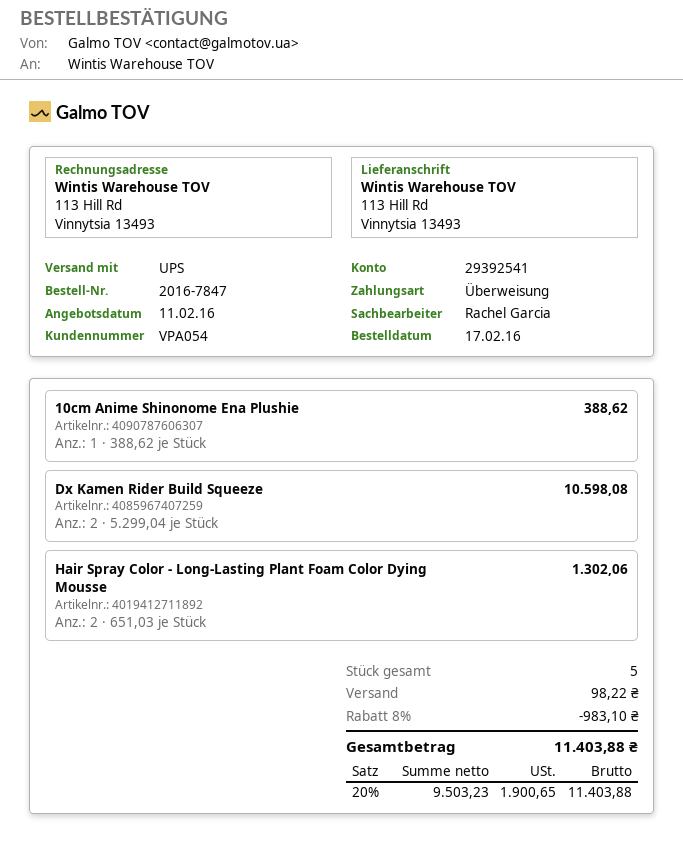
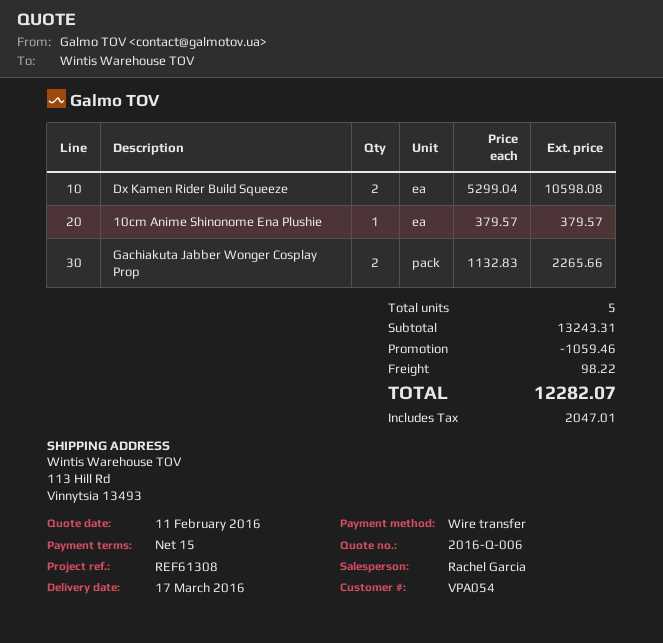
10cm Anime Shinonome Ena Plushie: 1 x 388.62 = 388.62 -> 1 x 379.57 = 379.57
Hair Spray Color - Long-Lasting Plant Foam Color Dying Mousse: 2 x 651.03 = 1302.06 -> none
Gachiakuta Jabber Wonger Cosplay Prop: none -> 2 x 1132.83 = 2265.66
discount: 983.10 -> 1059.46
tax: 1900.65 -> 2047.01
total: 11403.88 -> 12282.07

